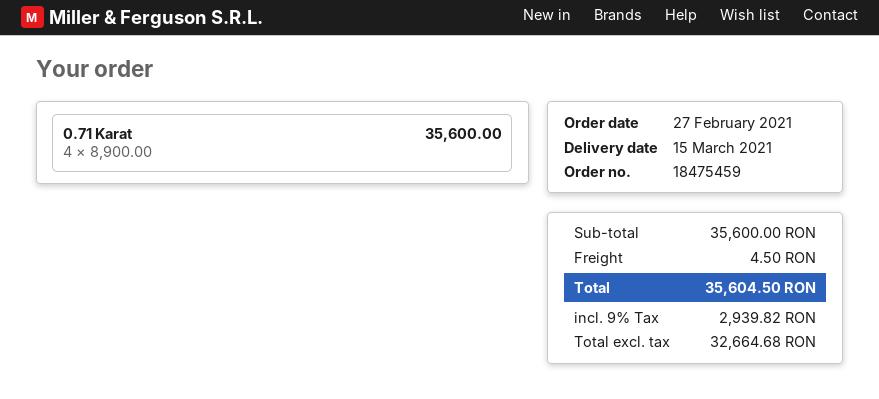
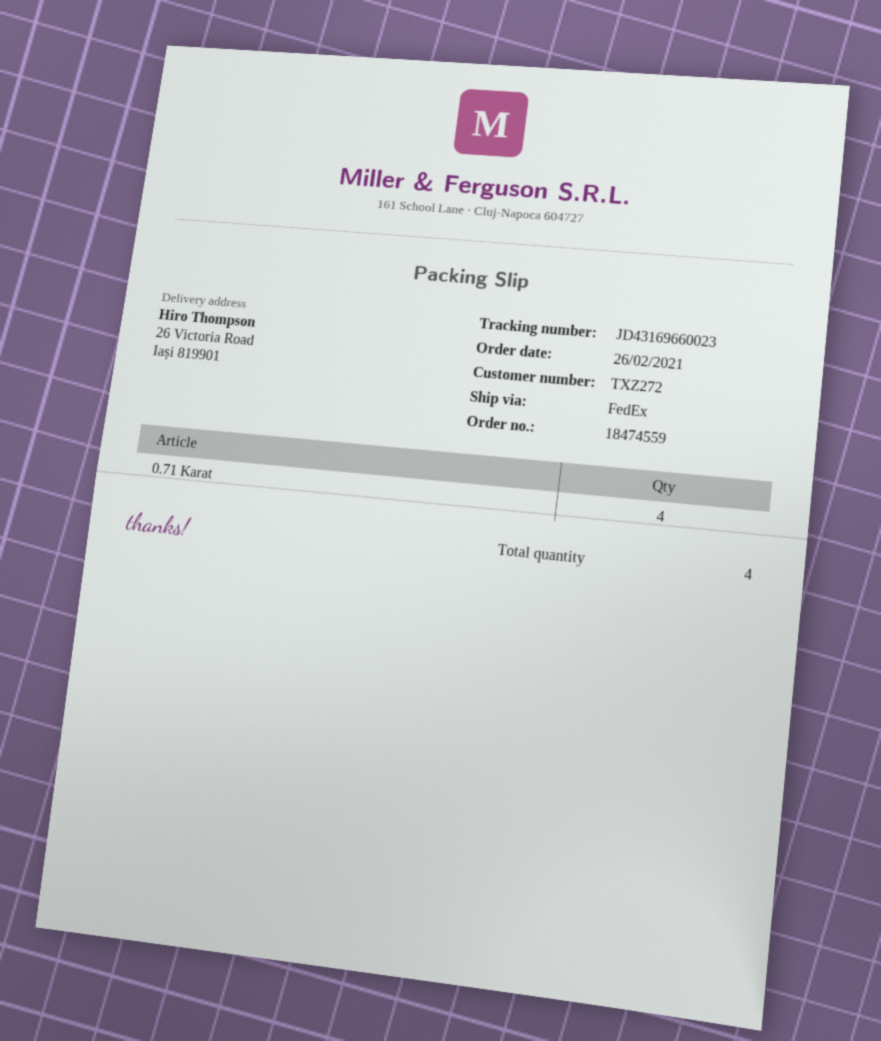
order number: 18475459 -> 18474559
order date: 2021-02-27 -> 2021-02-26

